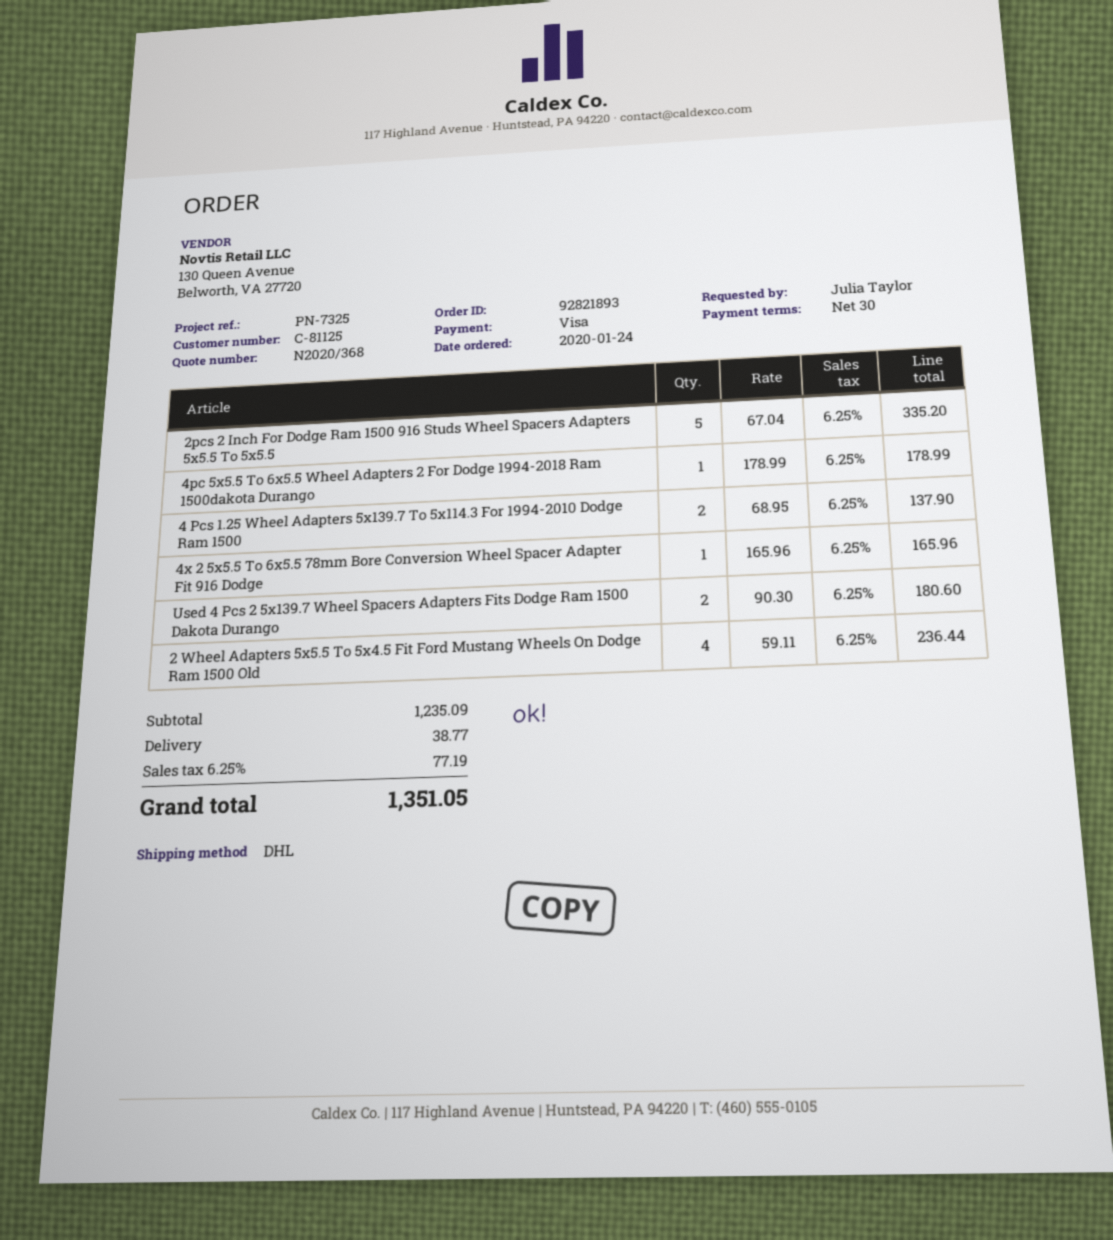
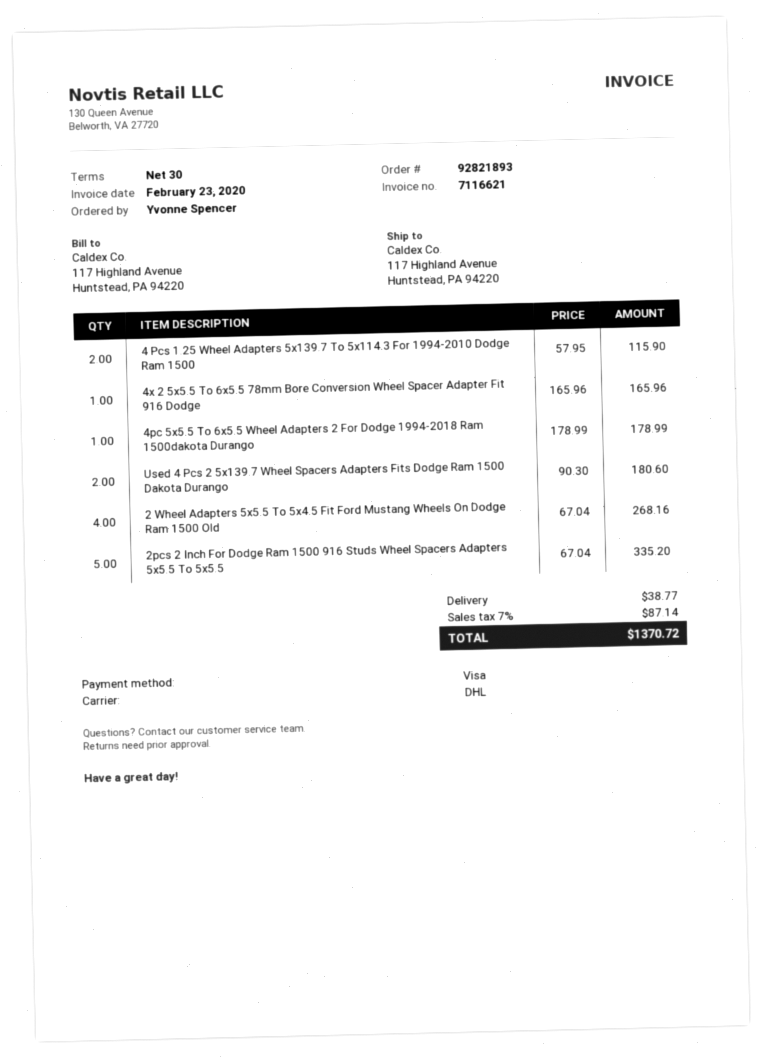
ordered by: Julia Taylor -> Yvonne Spencer
4 Pcs 1.25 Wheel Adapters 5x139.7 To 5x114.3 For 1994-2010 Dodge Ram 1500: 2 x 68.95 = 137.90 -> 2 x 57.95 = 115.90
2 Wheel Adapters 5x5.5 To 5x4.5 Fit Ford Mustang Wheels On Dodge Ram 1500 Old: 4 x 59.11 = 236.44 -> 4 x 67.04 = 268.16
tax: 6.25% = 77.19 -> 7% = 87.14
total: 1351.05 -> 1370.72

